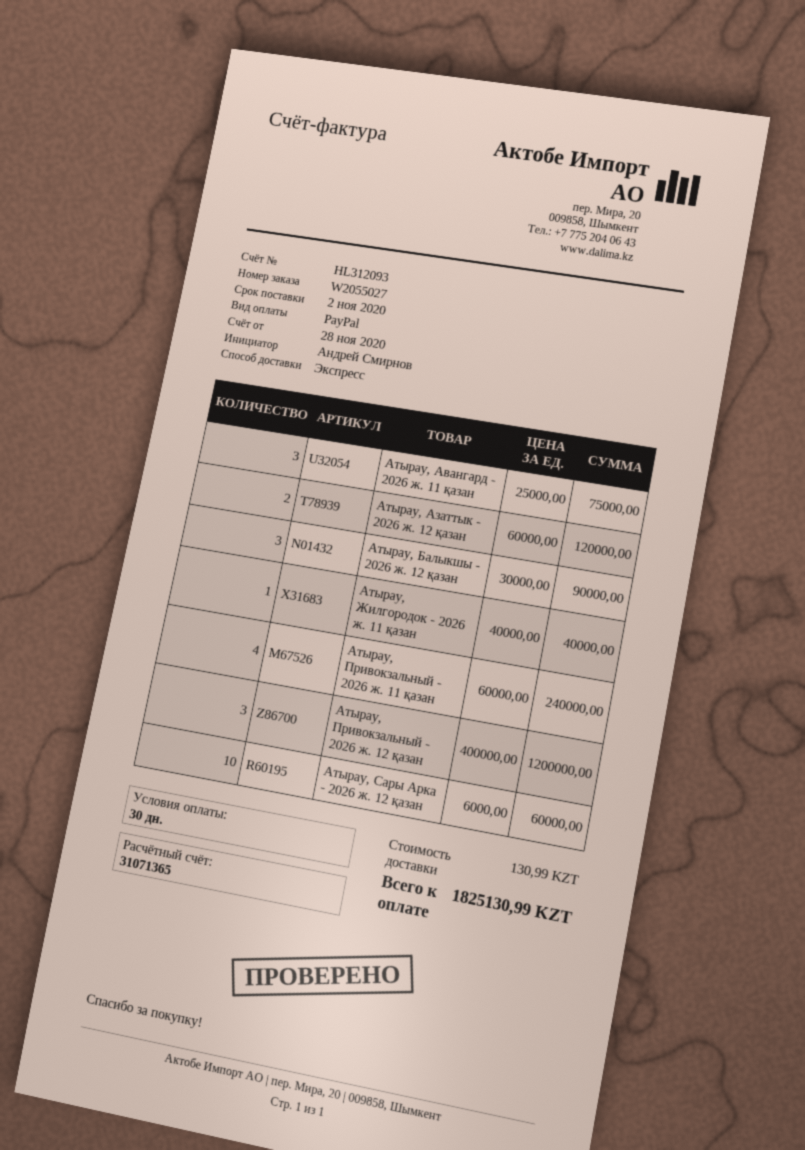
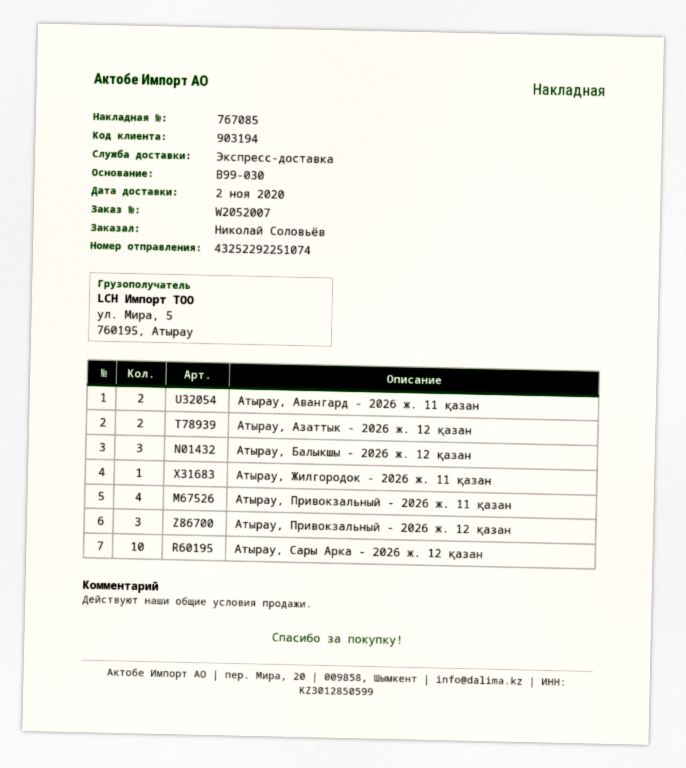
order number: W2055027 -> W2052007
ordered by: Андрей Смирнов -> Николай Соловьёв
Атырау, Авангард - 2026 ж. 11 қазан: 3 -> 2

